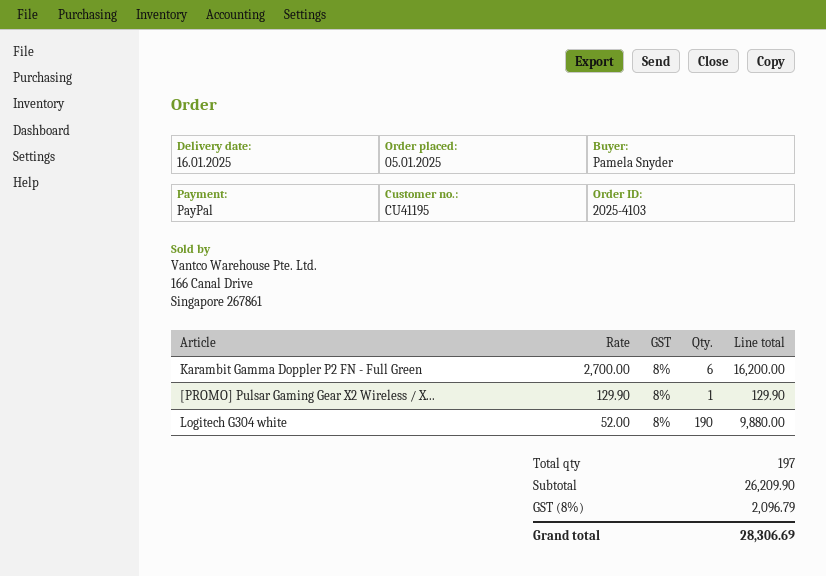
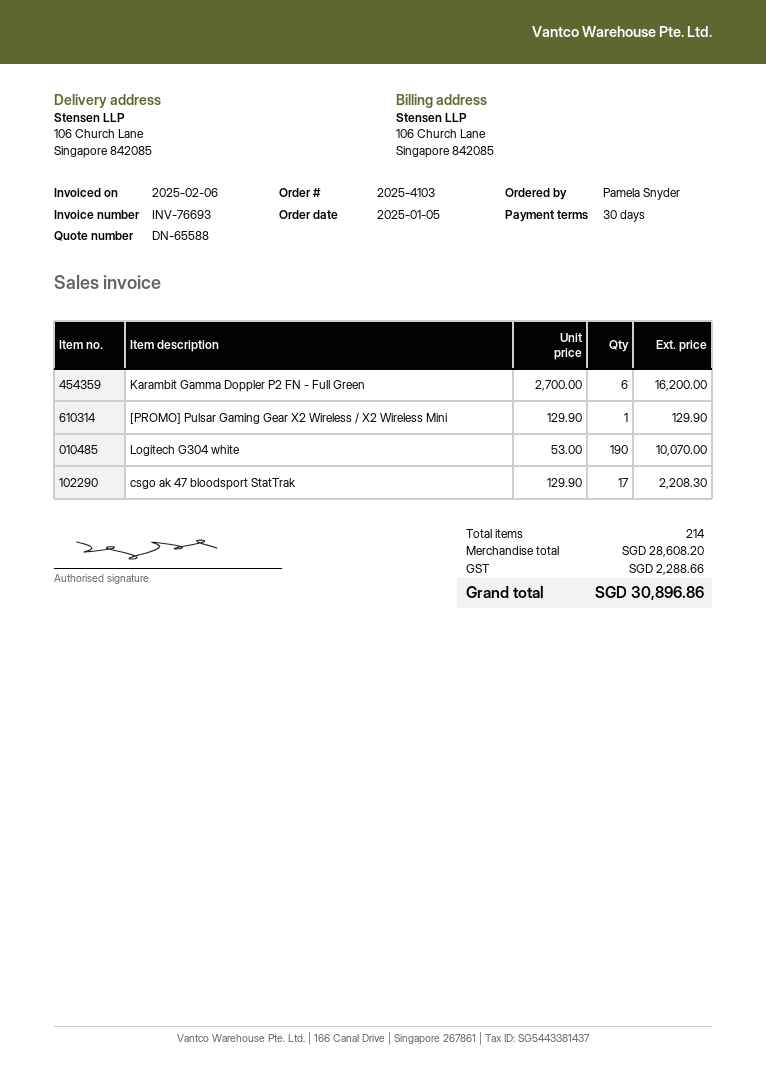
Logitech G304 white: 190 x 52.00 = 9880.00 -> 190 x 53.00 = 10070.00
csgo ak 47 bloodsport StatTrak: none -> 17 x 129.90 = 2208.30
total quantity: 197 -> 214
subtotal: 26209.90 -> 28608.20
tax: 2096.79 -> 2288.66
total: 28306.69 -> 30896.86

